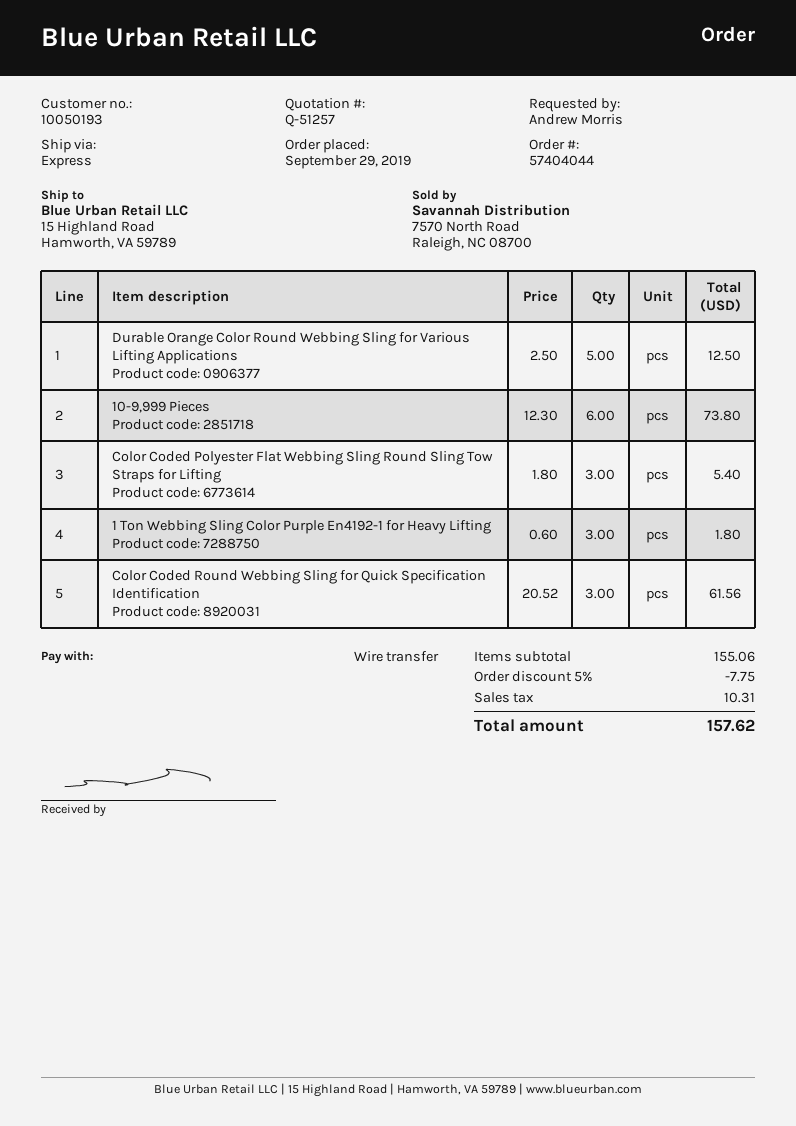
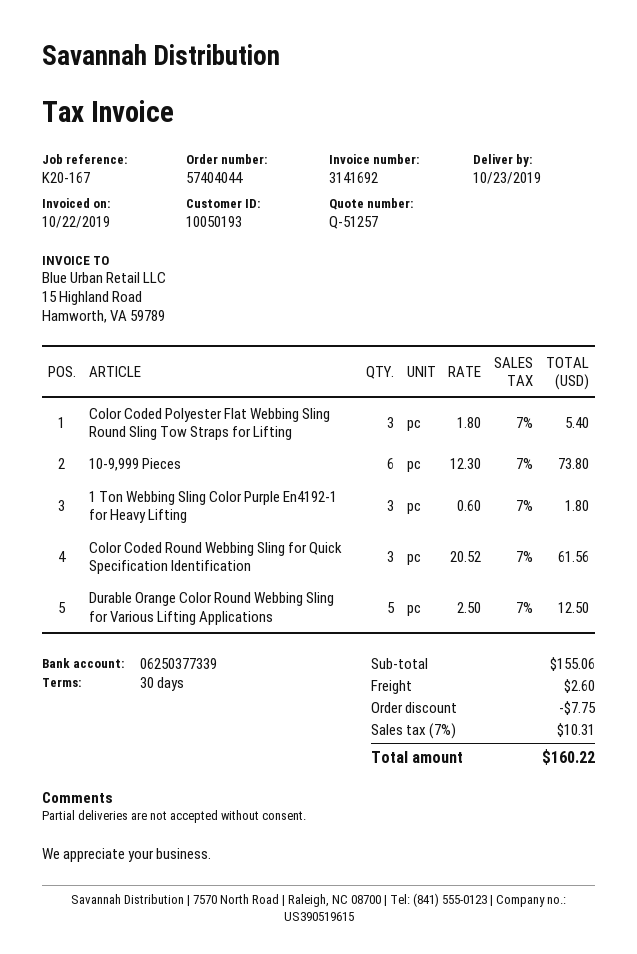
shipping: none -> 2.60
total: 157.62 -> 160.22

